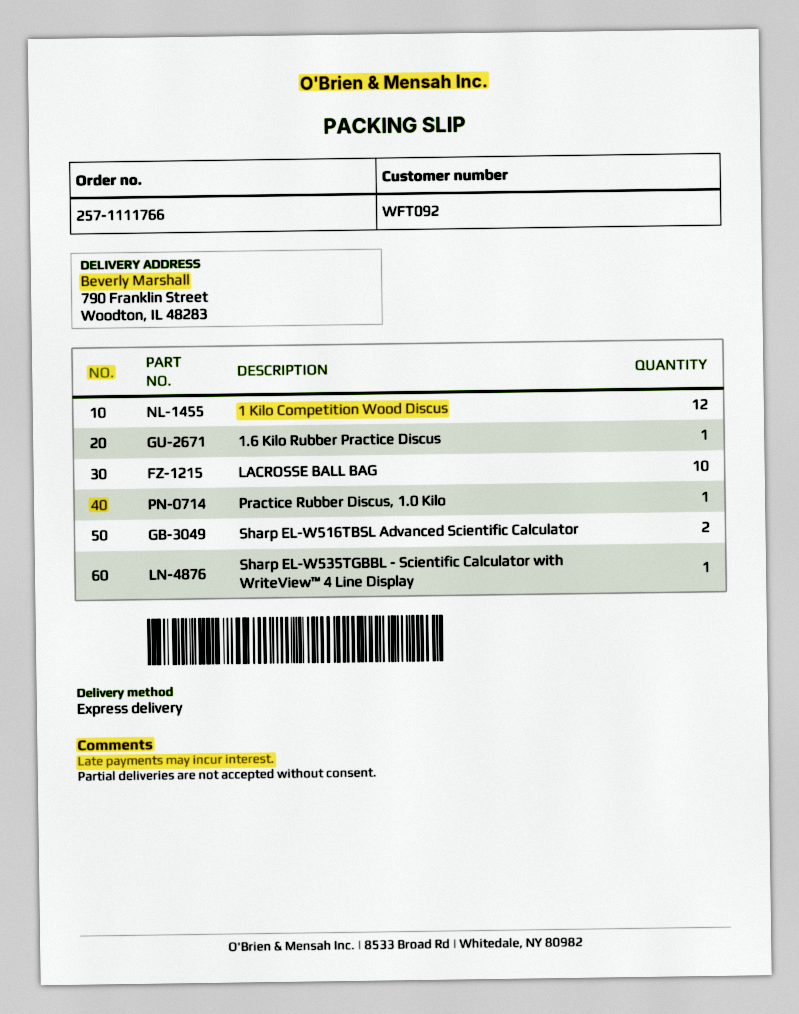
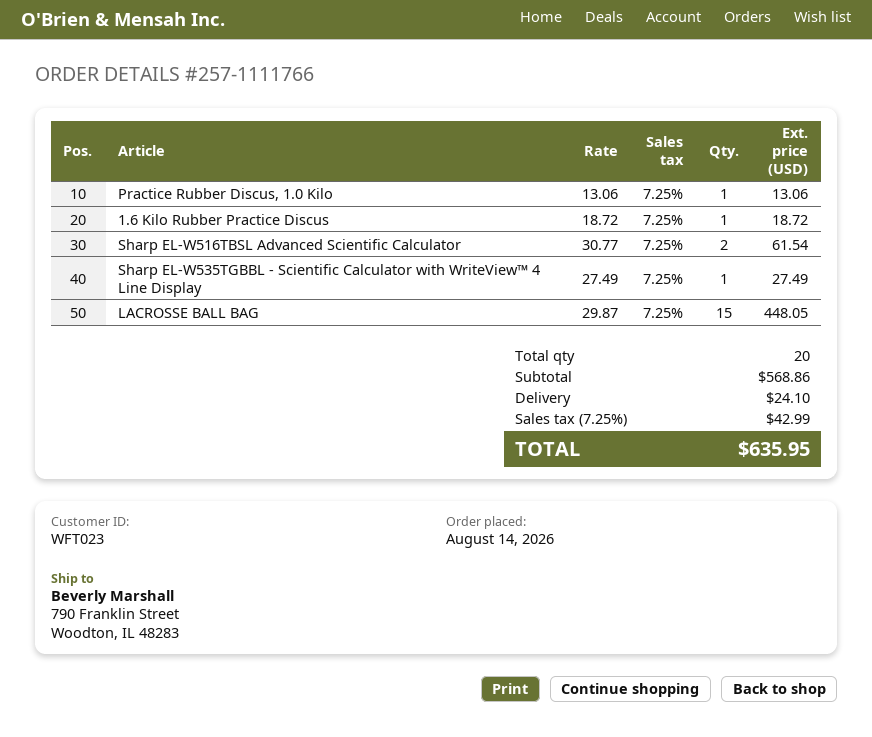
customer number: WFT092 -> WFT023
1 Kilo Competition Wood Discus: 12 -> none
LACROSSE BALL BAG: 10 -> 15

